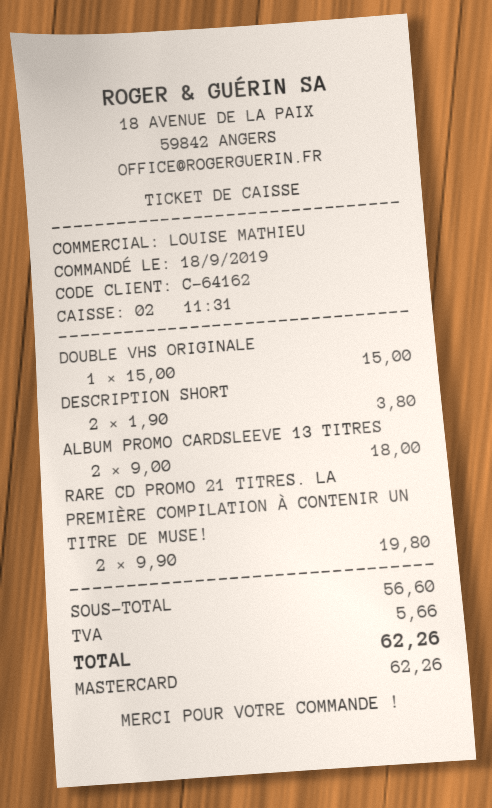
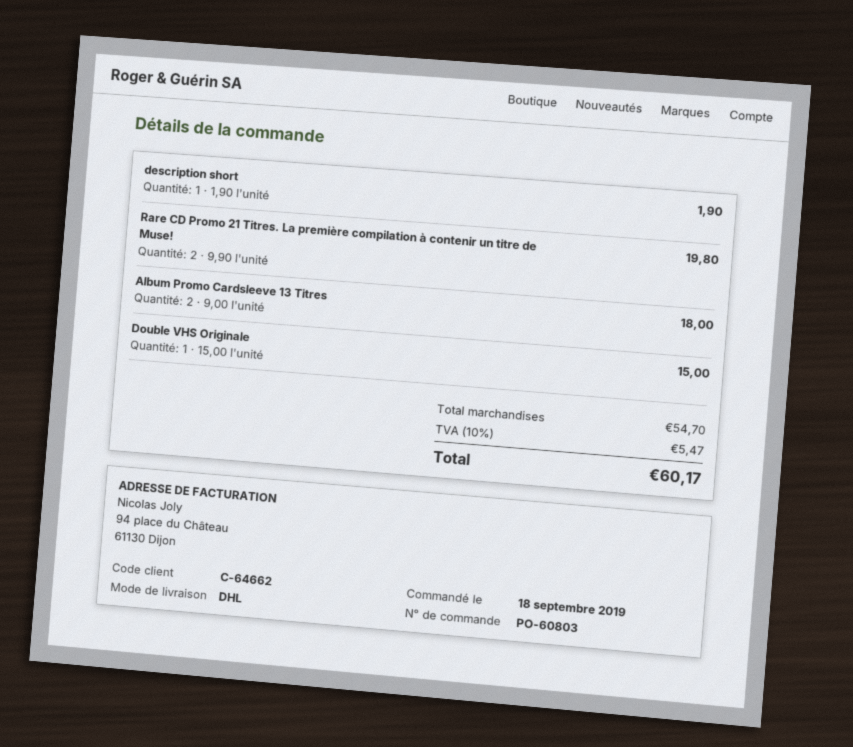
customer number: C-64162 -> C-64662
DESCRIPTION SHORT: 2 x 1.90 = 3.80 -> 1 x 1.90 = 1.90
subtotal: 56.60 -> 54.70
tax: 5.66 -> 5.47
total: 62.26 -> 60.17

